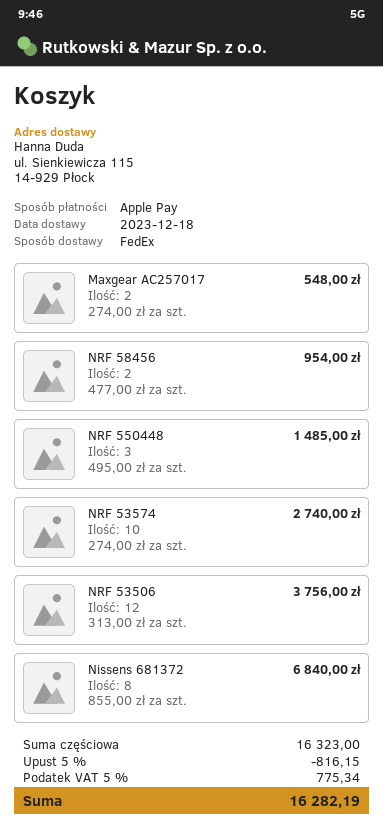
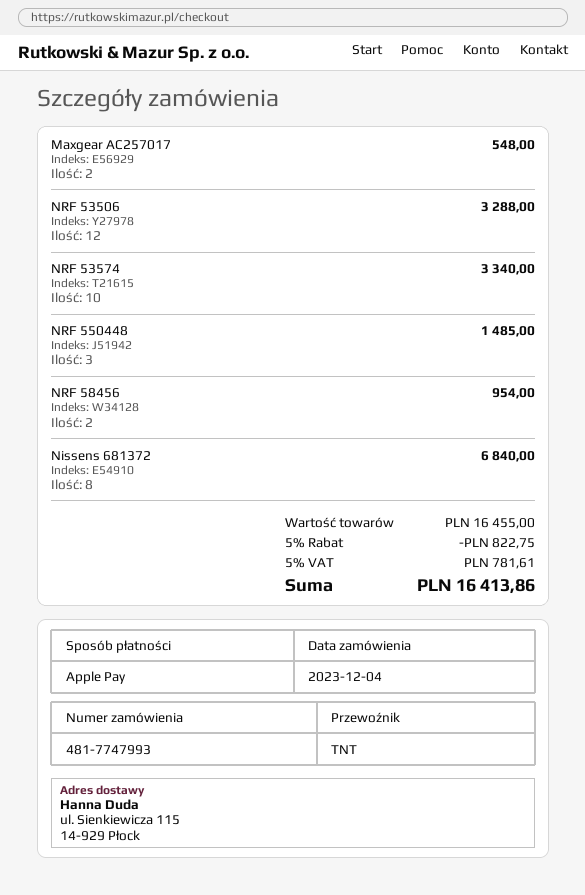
shipping method: FedEx -> TNT
NRF 53574: 10 for 2740.00 -> 10 for 3340.00
NRF 53506: 12 for 3756.00 -> 12 for 3288.00
subtotal: 16323.00 -> 16455.00
discount: 5% = 816.15 -> 5% = 822.75
tax: 5% = 775.34 -> 5% = 781.61
total: 16282.19 -> 16413.86

